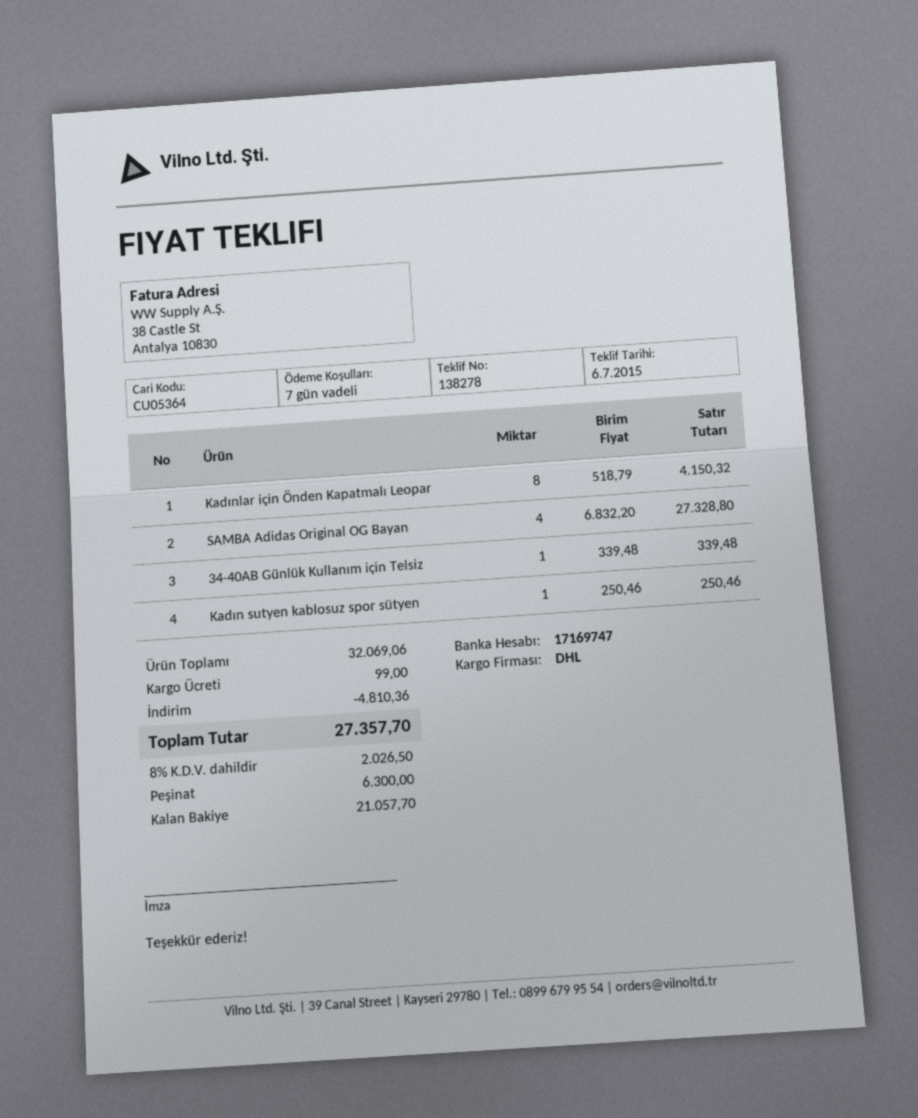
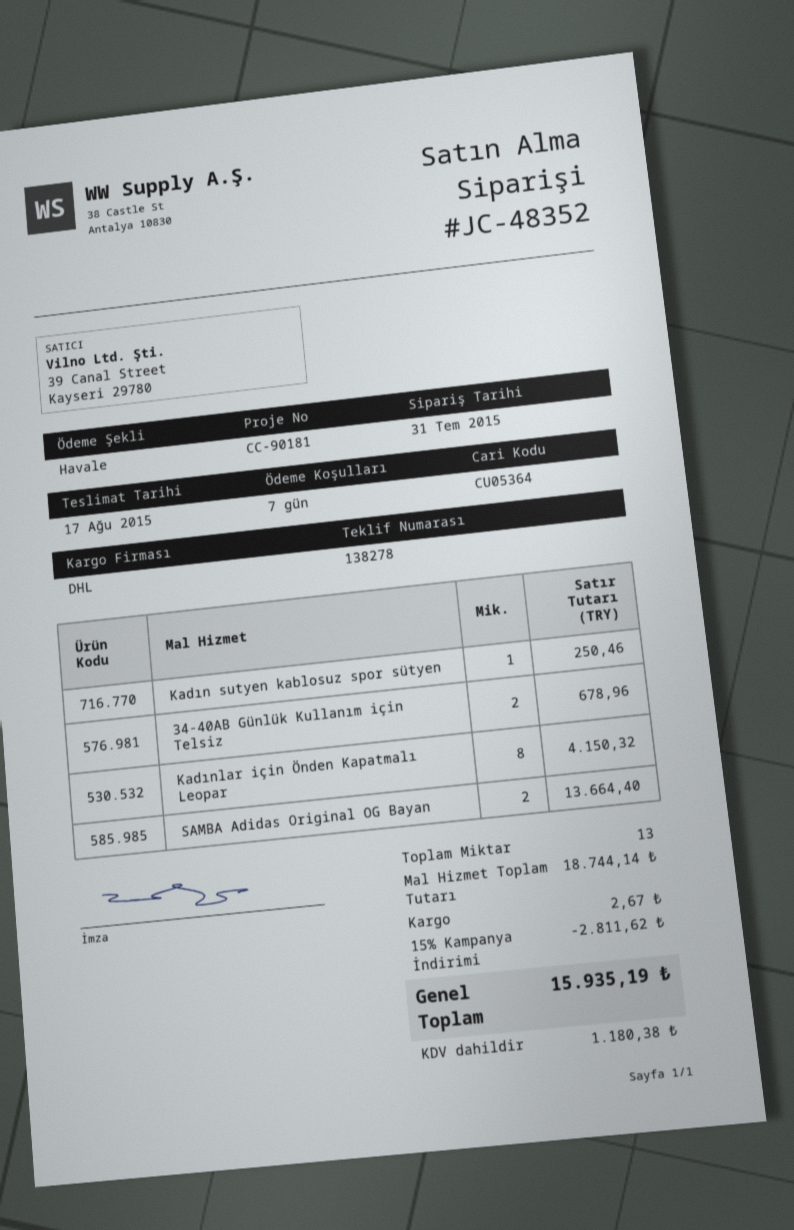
SAMBA Adidas Original OG Bayan: 4 for 27328.80 -> 2 for 13664.40
34-40AB Günlük Kullanım için Telsiz: 1 for 339.48 -> 2 for 678.96
subtotal: 32069.06 -> 18744.14
discount: 4810.36 -> 2811.62
shipping: 99.00 -> 2.67
tax: 2026.50 -> 1180.38
total: 27357.70 -> 15935.19

